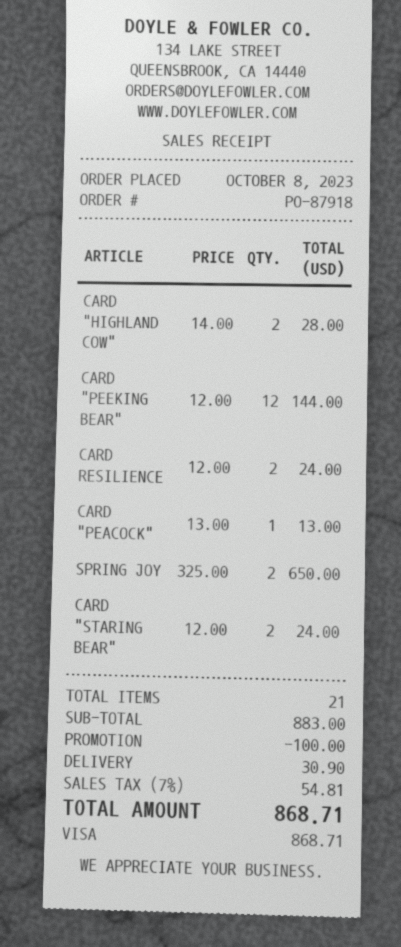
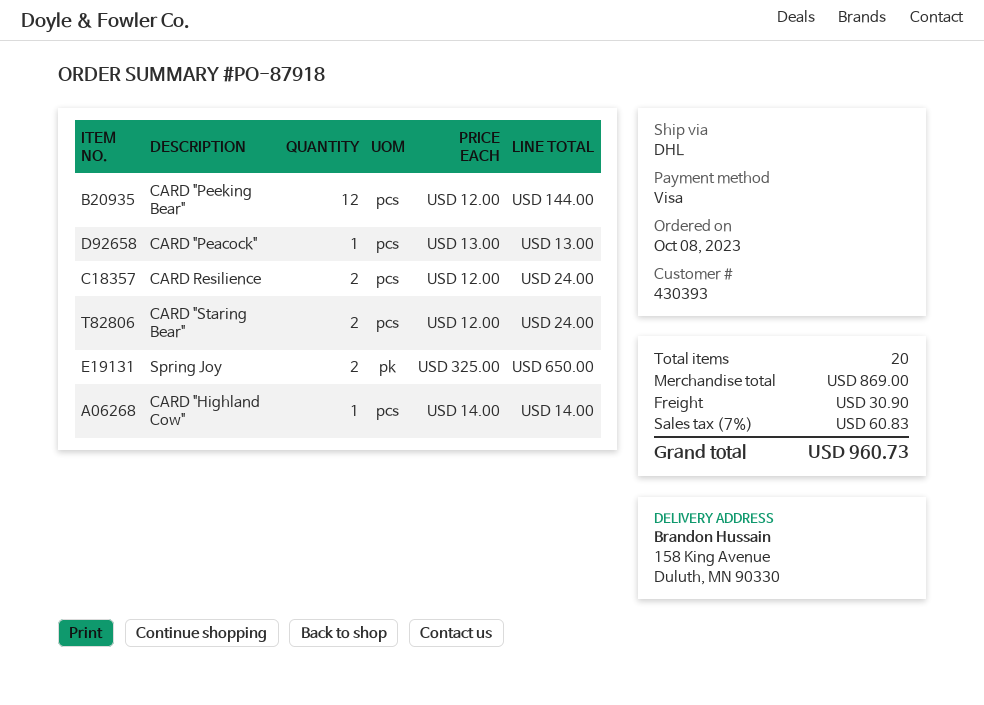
CARD "HIGHLAND COW": 2 x 14.00 = 28.00 -> 1 x 14.00 = 14.00
total quantity: 21 -> 20
subtotal: 883.00 -> 869.00
discount: 100.00 -> none
tax: 7% = 54.81 -> 7% = 60.83
total: 868.71 -> 960.73

